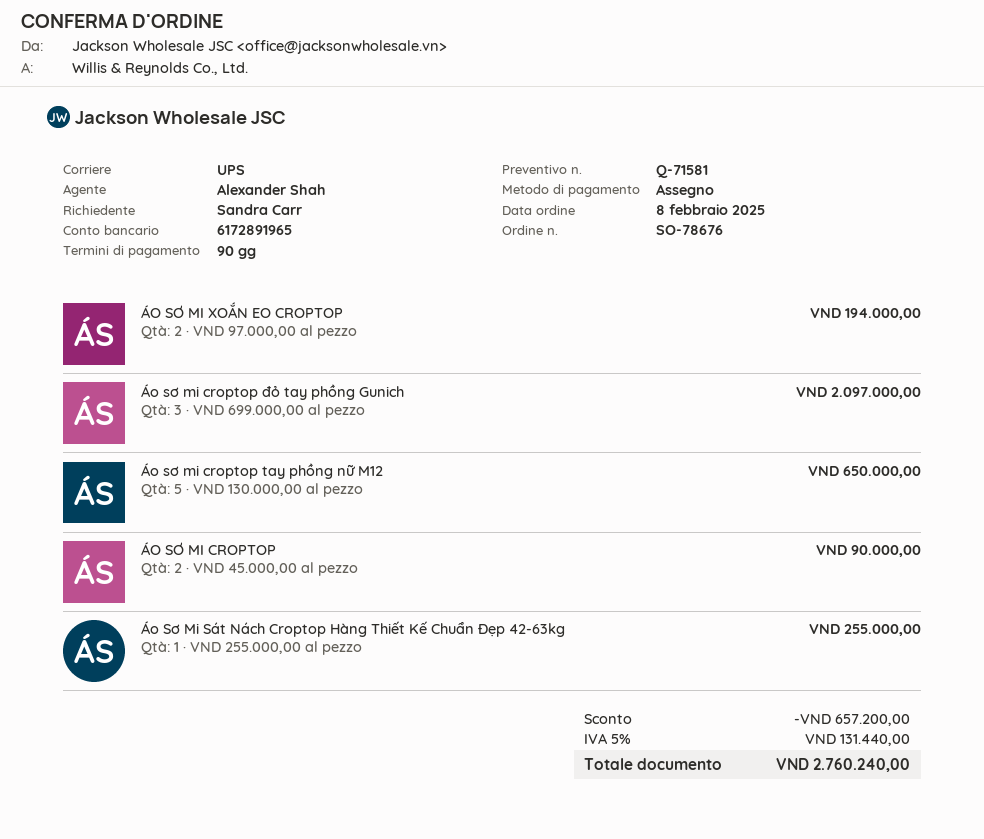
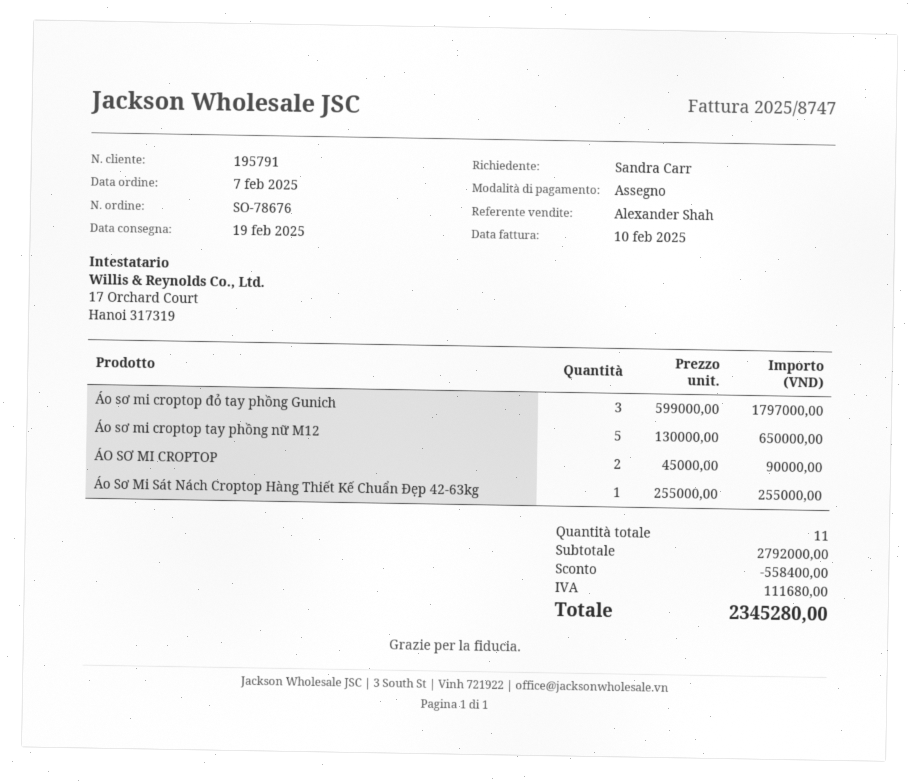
order date: 2025-02-08 -> 2025-02-07
ÁO SƠ MI XOẮN EO CROPTOP: 2 x 97000.00 = 194000.00 -> none
Áo sơ mi croptop đỏ tay phồng Gunich: 3 x 699000.00 = 2097000.00 -> 3 x 599000.00 = 1797000.00
discount: 657200.00 -> 558400.00
tax: 131440.00 -> 111680.00
total: 2760240.00 -> 2345280.00

